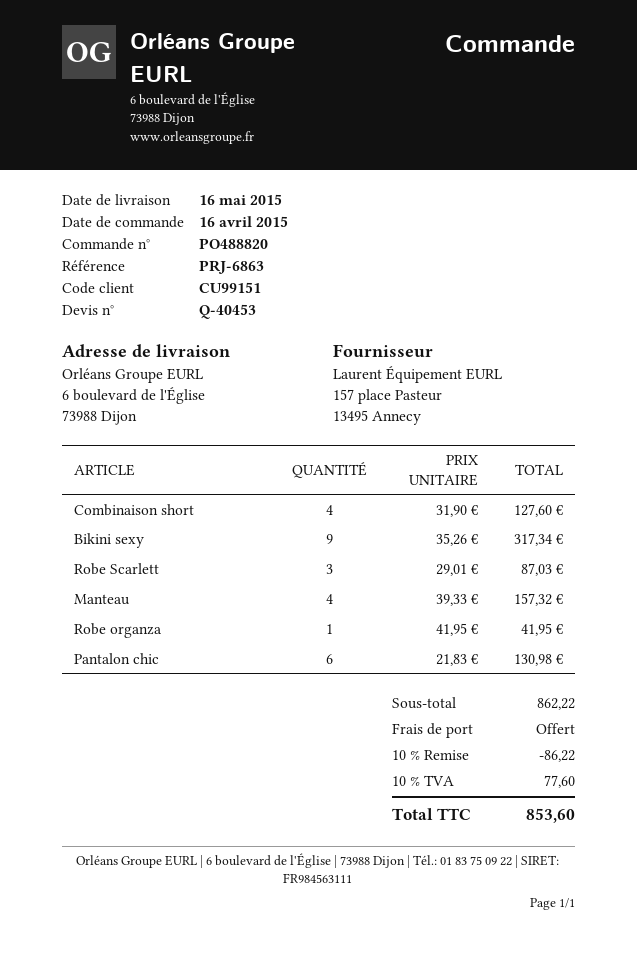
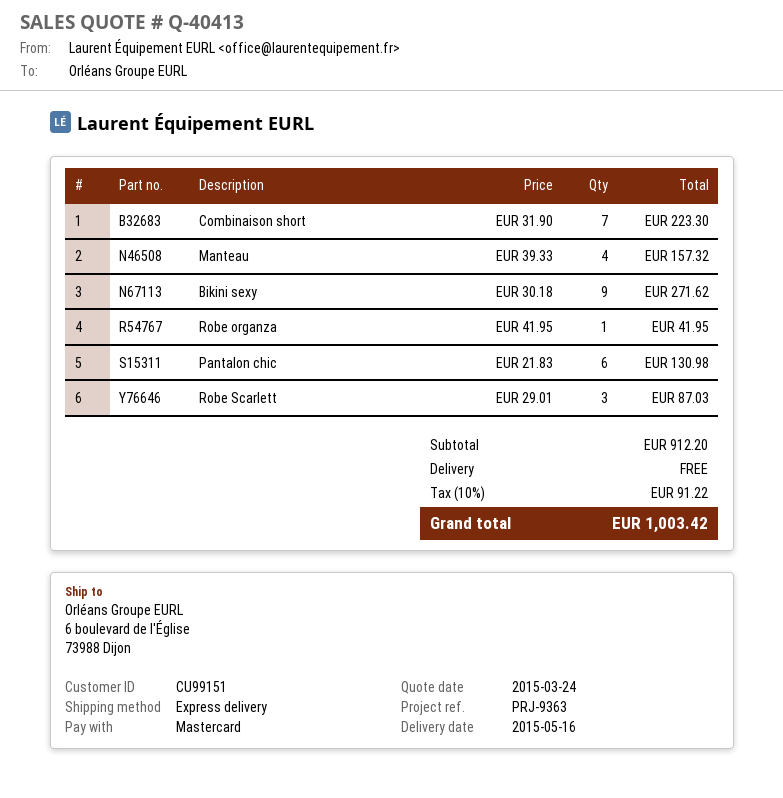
quote number: Q-40453 -> Q-40413
reference: PRJ-6863 -> PRJ-9363
Combinaison short: 4 x 31.90 = 127.60 -> 7 x 31.90 = 223.30
Bikini sexy: 9 x 35.26 = 317.34 -> 9 x 30.18 = 271.62
subtotal: 862.22 -> 912.20
discount: 10% = 86.22 -> none
tax: 10% = 77.60 -> 10% = 91.22
total: 853.60 -> 1003.42

